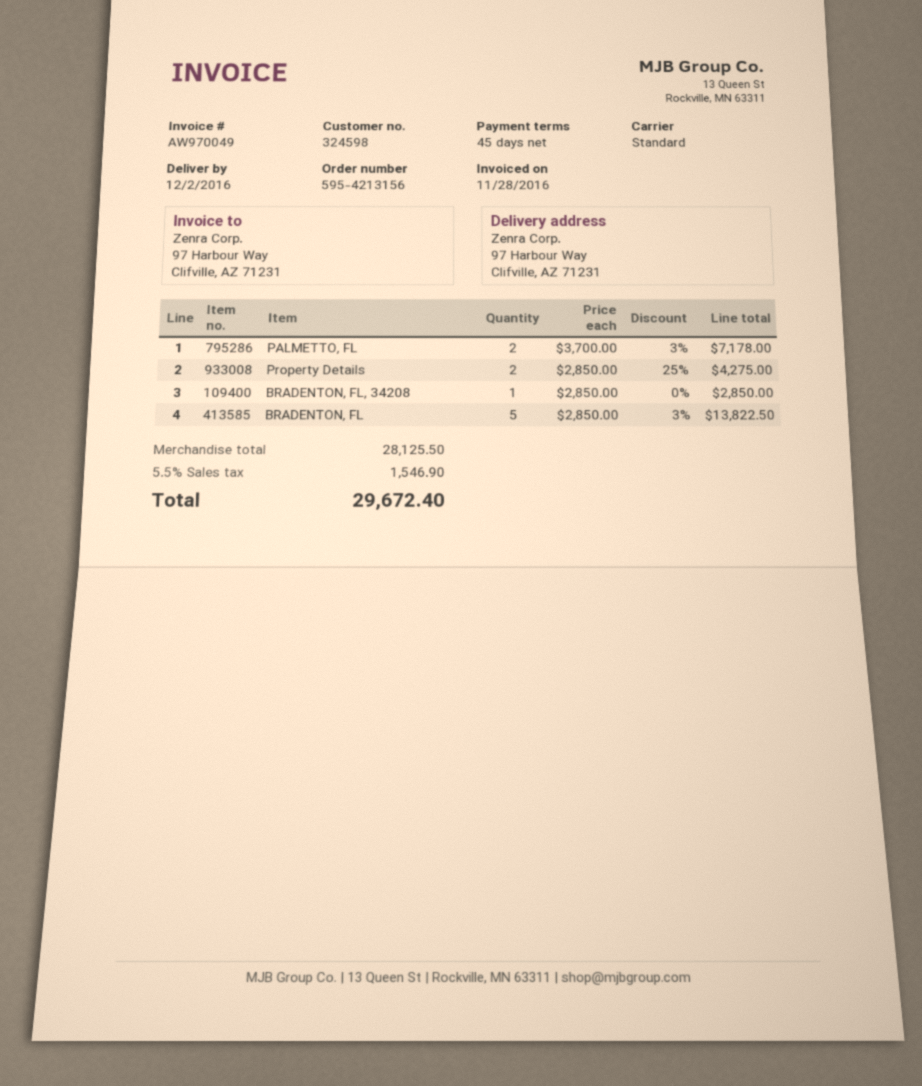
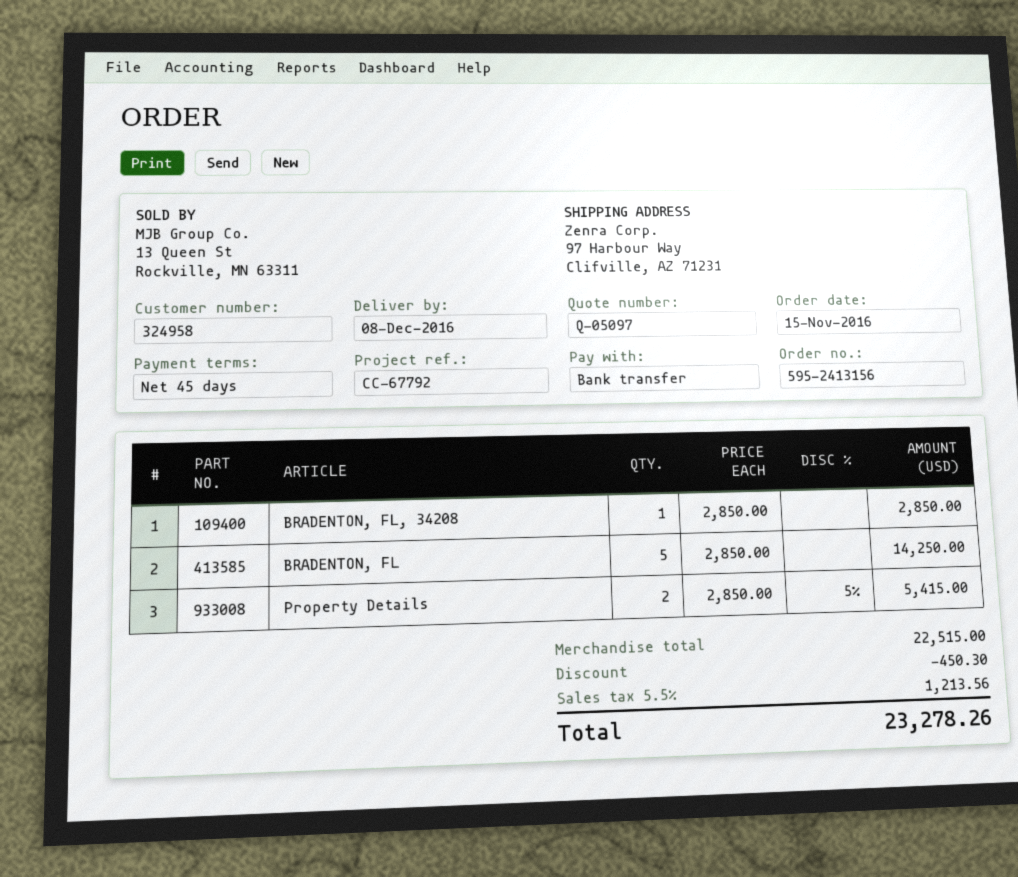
order number: 595-4213156 -> 595-2413156
delivery date: 2016-12-02 -> 2016-12-08
customer number: 324598 -> 324958
PALMETTO, FL: 2 x 3700.00 - 3% = 7178.00 -> none
Property Details: 2 x 2850.00 - 25% = 4275.00 -> 2 x 2850.00 - 5% = 5415.00
BRADENTON, FL: 5 x 2850.00 - 3% = 13822.50 -> 5 x 2850.00 = 14250.00
subtotal: 28125.50 -> 22515.00
discount: none -> 450.30
tax: 5.5% = 1546.90 -> 5.5% = 1213.56
total: 29672.40 -> 23278.26

